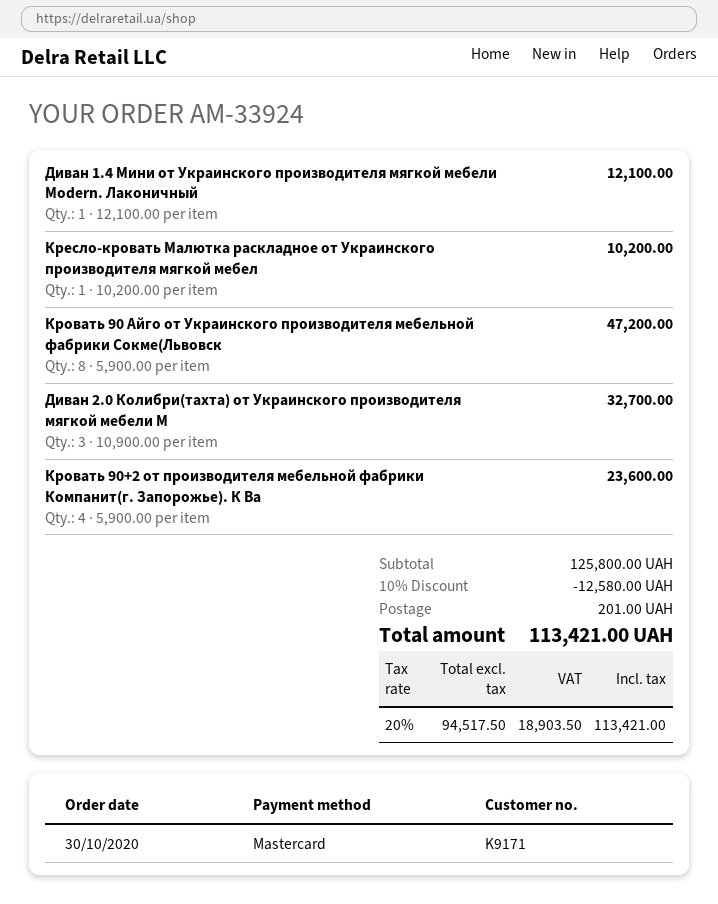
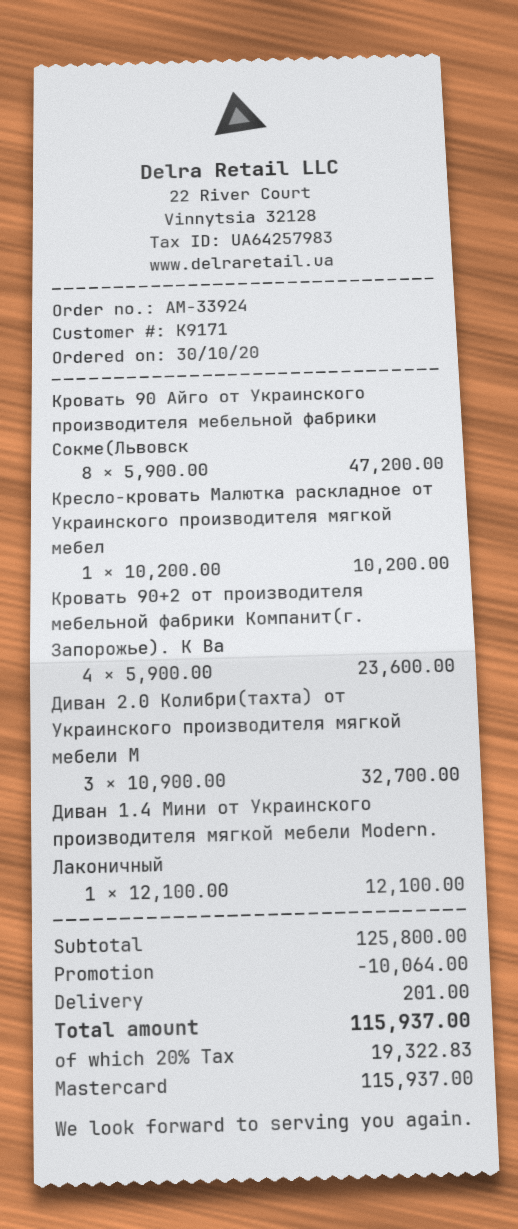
discount: 12580.00 -> 10064.00
tax: 20% = 18903.50 -> 20% = 19322.83
total: 113421.00 -> 115937.00

